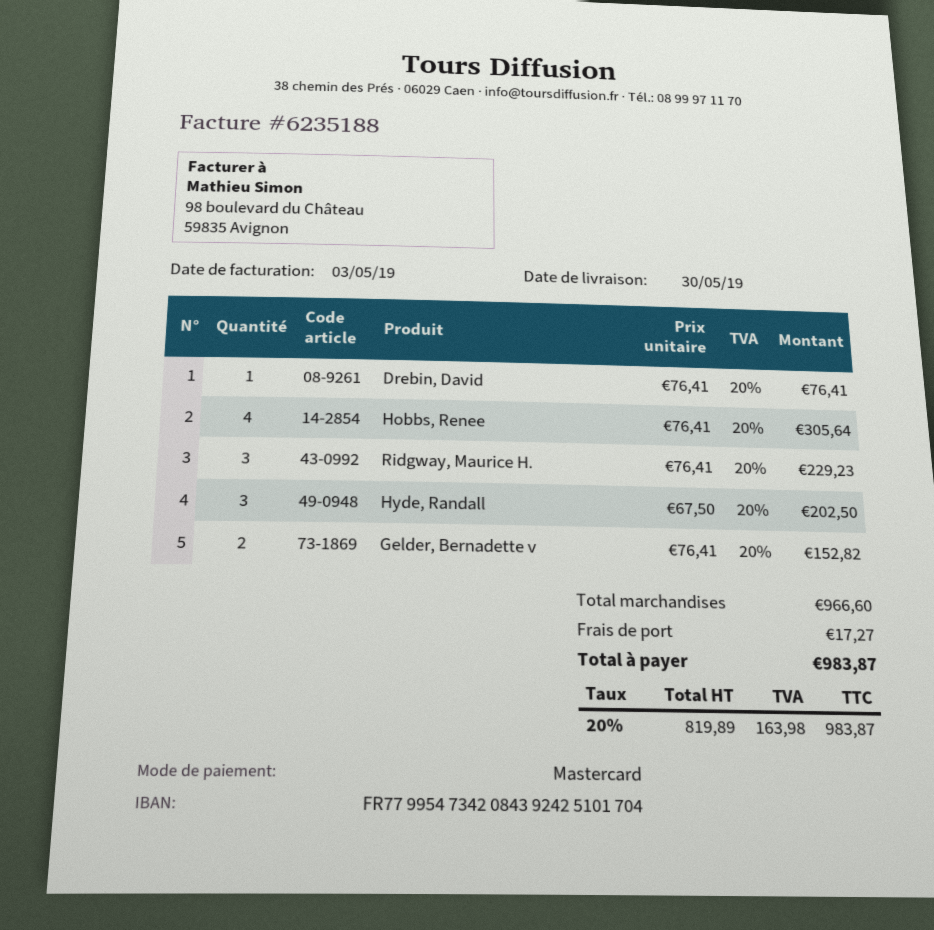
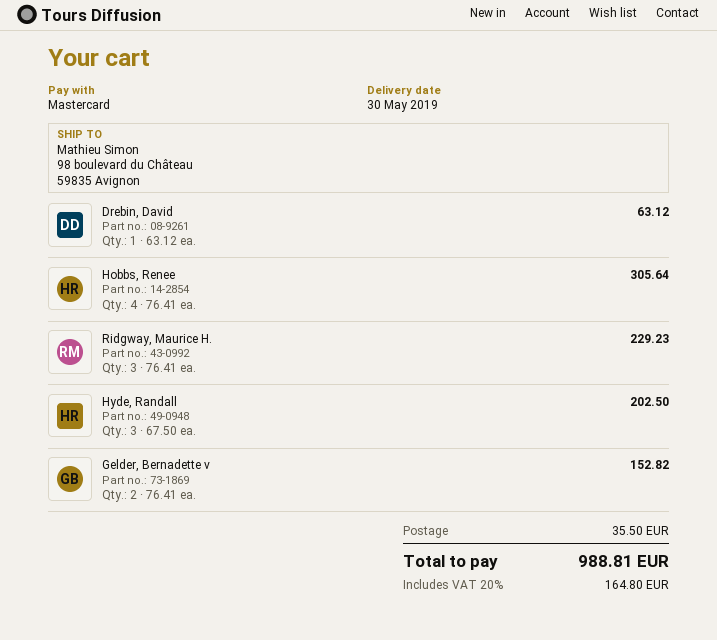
Drebin, David: 1 x 76.41 = 76.41 -> 1 x 63.12 = 63.12
shipping: 17.27 -> 35.50
tax: 20% = 163.98 -> 20% = 164.80
total: 983.87 -> 988.81

